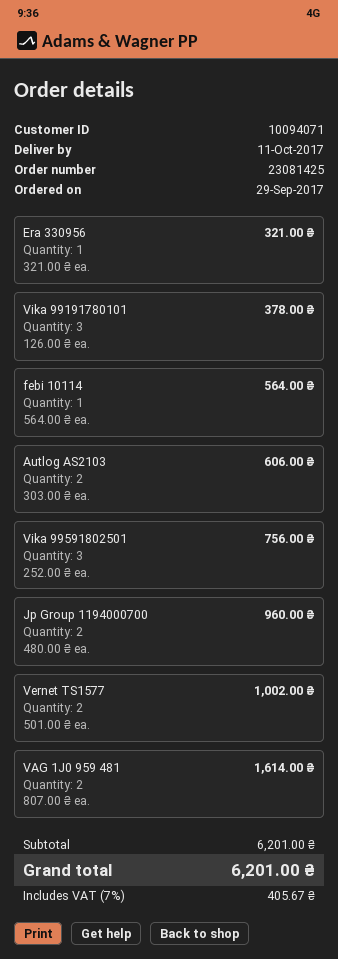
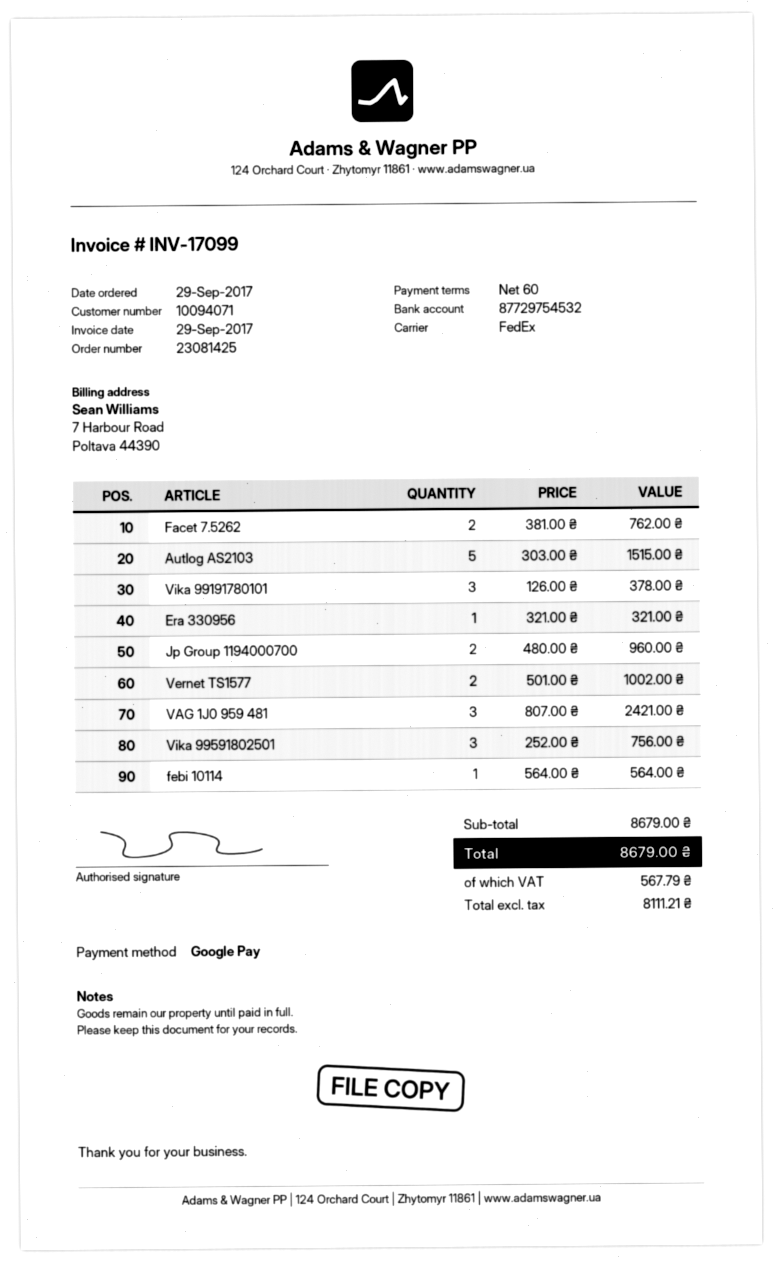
Autlog AS2103: 2 x 303.00 = 606.00 -> 5 x 303.00 = 1515.00
VAG 1J0 959 481: 2 x 807.00 = 1614.00 -> 3 x 807.00 = 2421.00
Facet 7.5262: none -> 2 x 381.00 = 762.00
subtotal: 6201.00 -> 8679.00
tax: 405.67 -> 567.79
total: 6201.00 -> 8679.00

